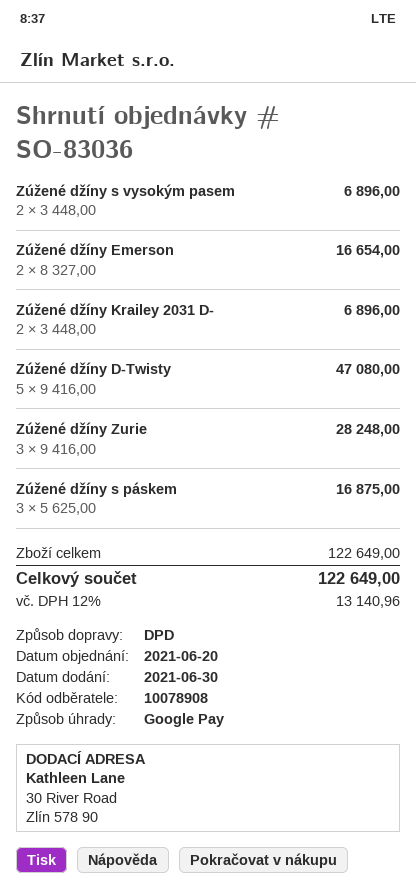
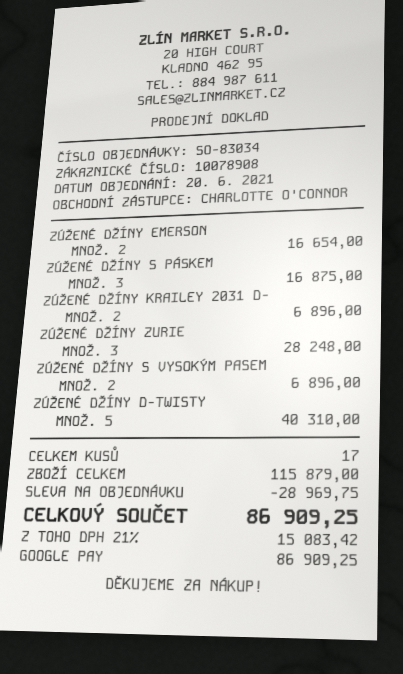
order number: SO-83036 -> SO-83034
Zúžené džíny D-Twisty: 5 for 47080.00 -> 5 for 40310.00
subtotal: 122649.00 -> 115879.00
discount: none -> 28969.75
tax: 12% = 13140.96 -> 21% = 15083.42
total: 122649.00 -> 86909.25

